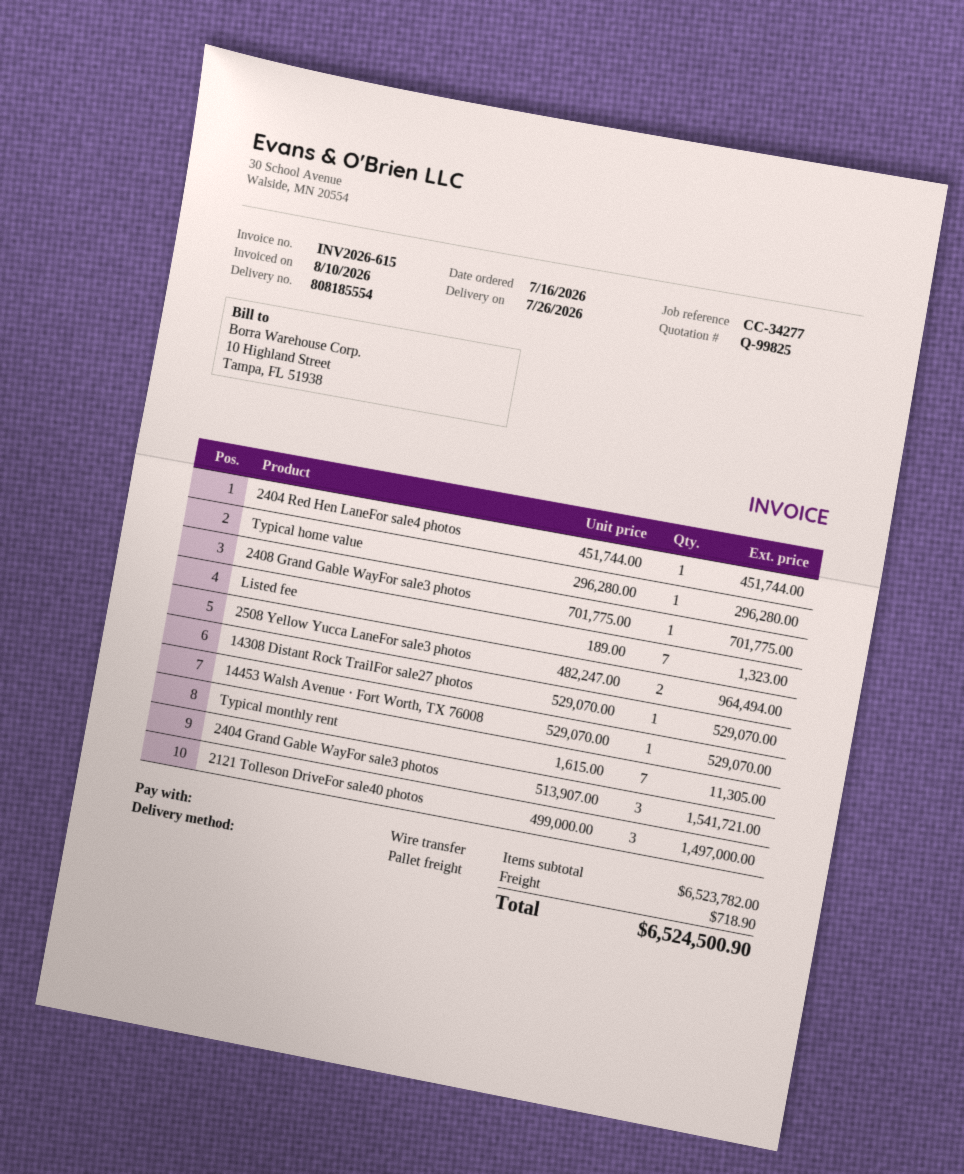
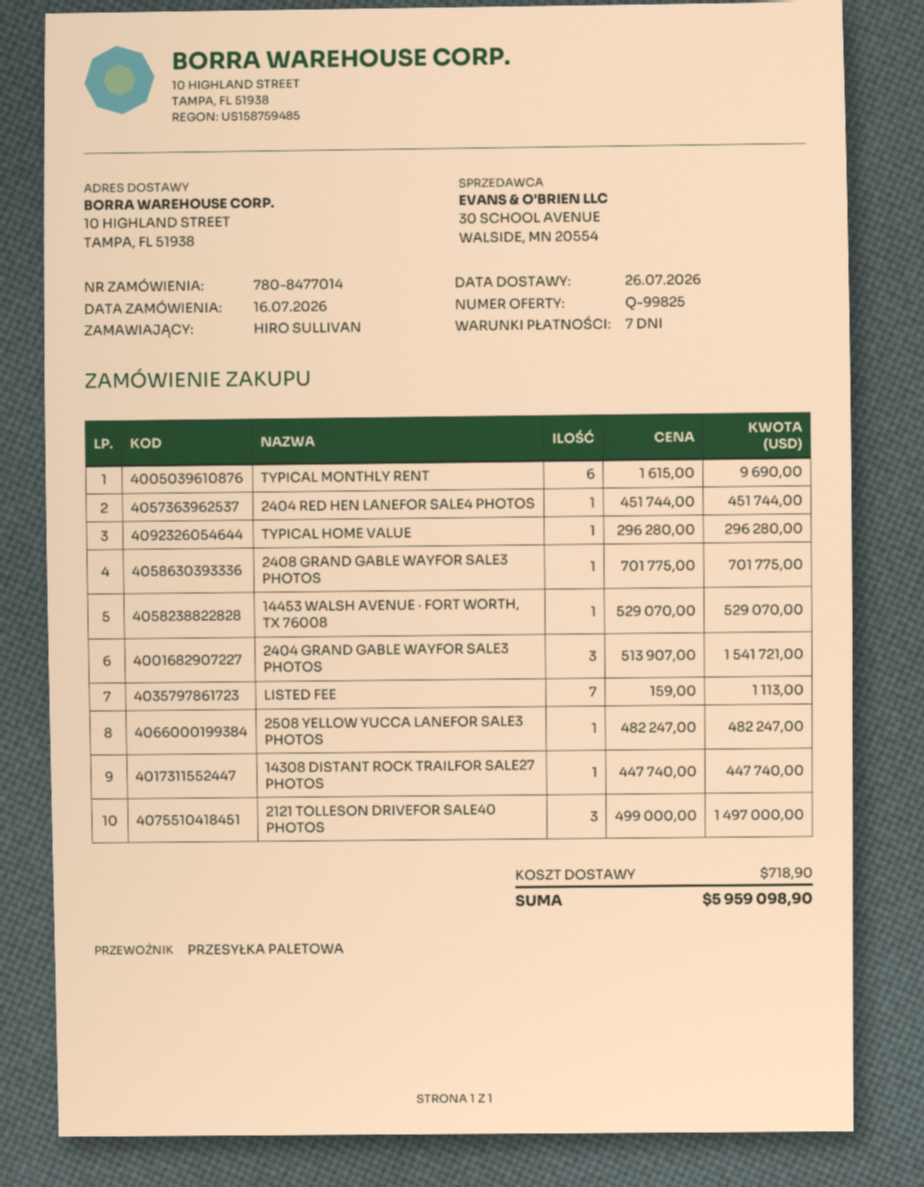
Listed fee: 7 x 189.00 = 1323.00 -> 7 x 159.00 = 1113.00
2508 Yellow Yucca LaneFor sale3 photos: 2 x 482247.00 = 964494.00 -> 1 x 482247.00 = 482247.00
14308 Distant Rock TrailFor sale27 photos: 1 x 529070.00 = 529070.00 -> 1 x 447740.00 = 447740.00
Typical monthly rent: 7 x 1615.00 = 11305.00 -> 6 x 1615.00 = 9690.00
total: 6524500.90 -> 5959098.90

